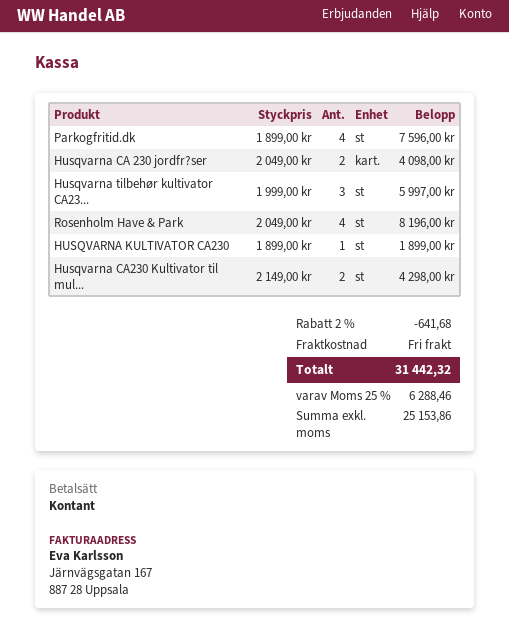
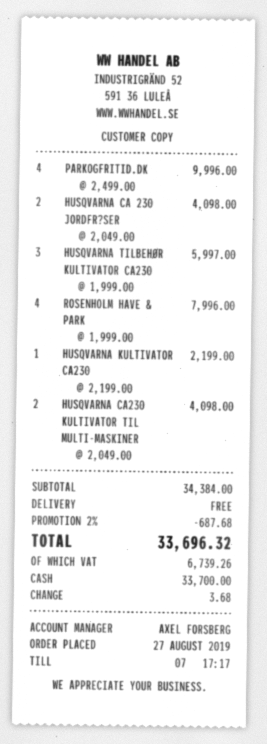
Parkogfritid.dk: 4 x 1899.00 = 7596.00 -> 4 x 2499.00 = 9996.00
Rosenholm Have & Park: 4 x 2049.00 = 8196.00 -> 4 x 1999.00 = 7996.00
HUSQVARNA KULTIVATOR CA230: 1 x 1899.00 = 1899.00 -> 1 x 2199.00 = 2199.00
Husqvarna CA230 Kultivator til mul...: 2 x 2149.00 = 4298.00 -> 2 x 2049.00 = 4098.00
discount: 2% = 641.68 -> 2% = 687.68
tax: 6288.46 -> 6739.26
total: 31442.32 -> 33696.32

